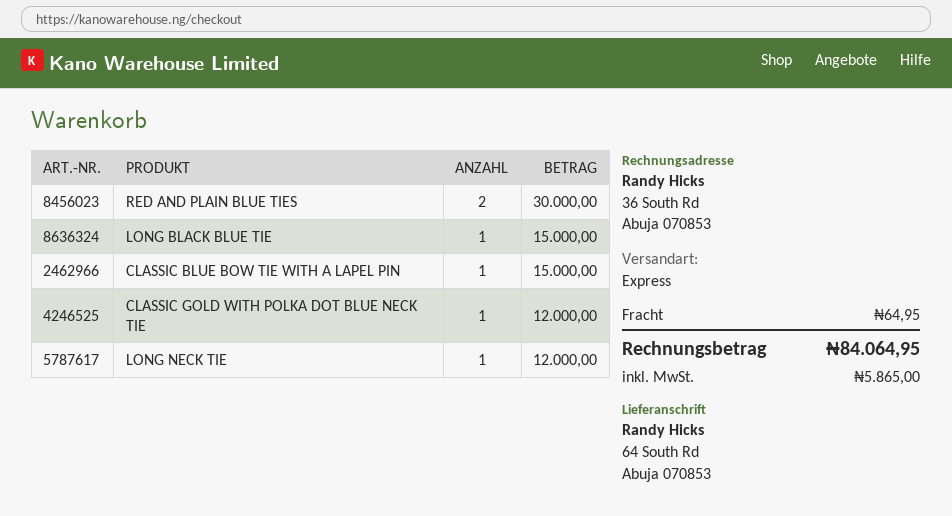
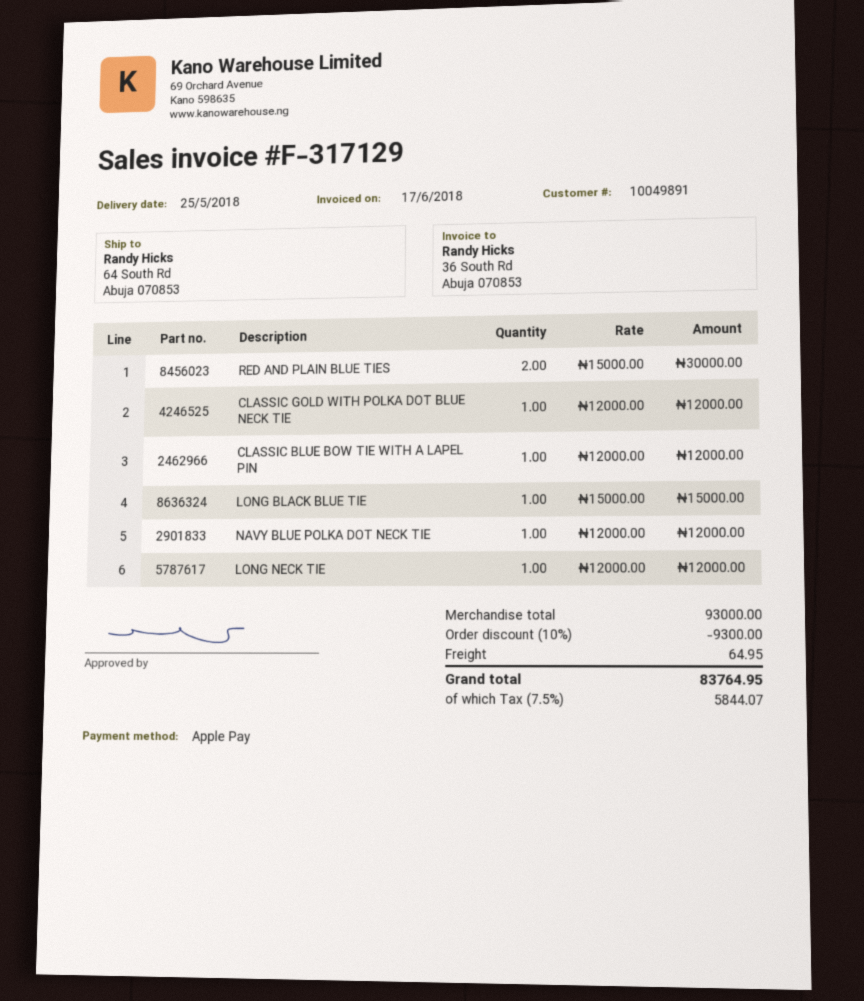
CLASSIC BLUE BOW TIE WITH A LAPEL PIN: 1 for 15000.00 -> 1 for 12000.00
NAVY BLUE POLKA DOT NECK TIE: none -> 1 for 12000.00
discount: none -> 10% = 9300.00
tax: 5865.00 -> 5844.07
total: 84064.95 -> 83764.95

